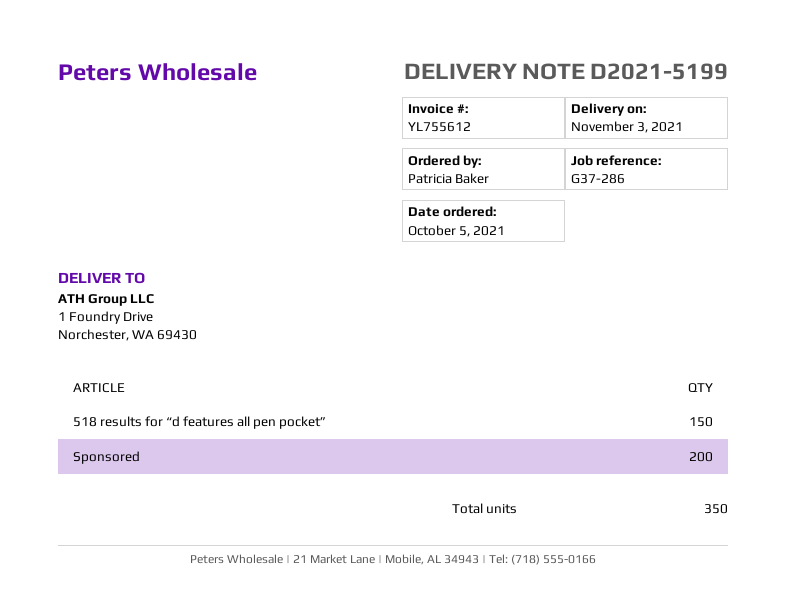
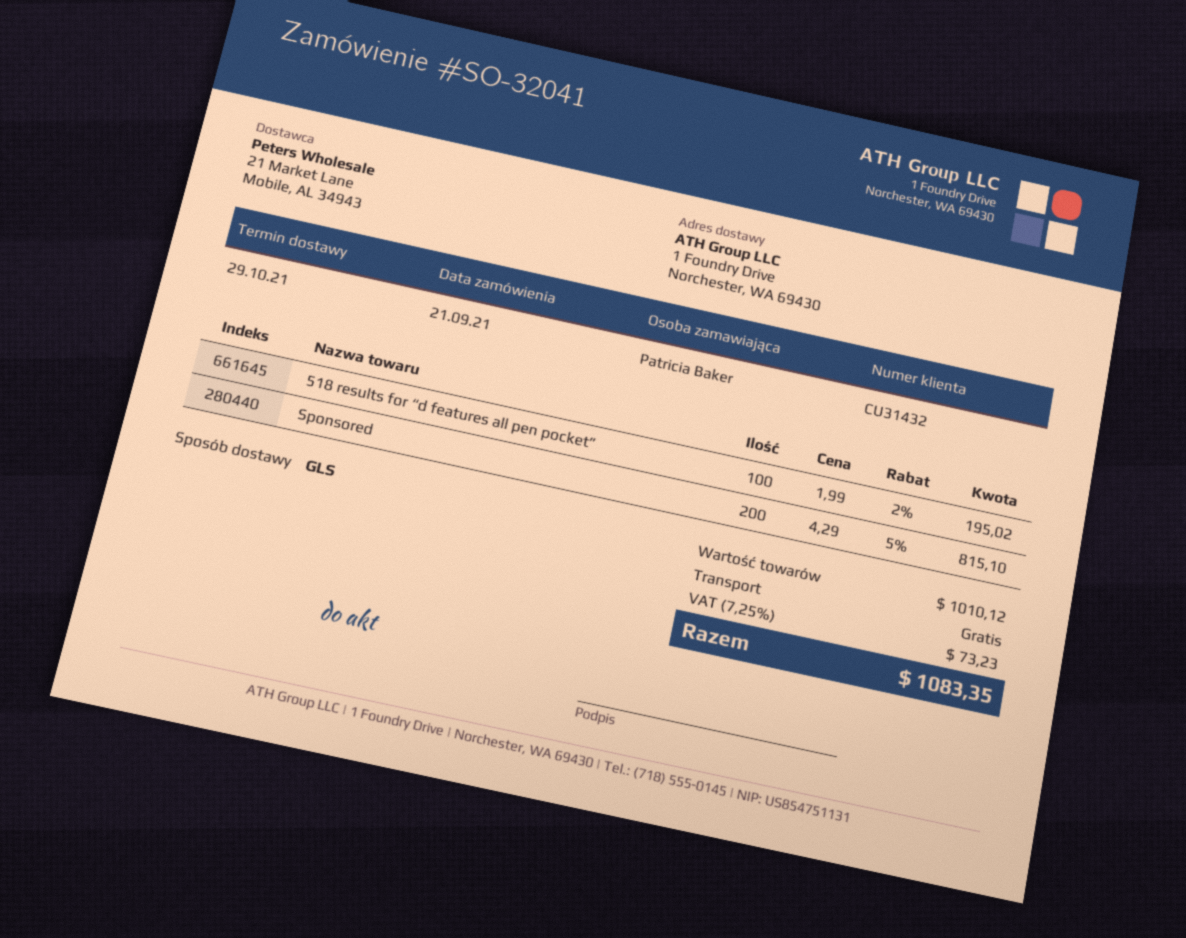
order date: 2021-10-05 -> 2021-09-21
delivery date: 2021-11-03 -> 2021-10-29
518 results for “d features all pen pocket”: 150 -> 100

